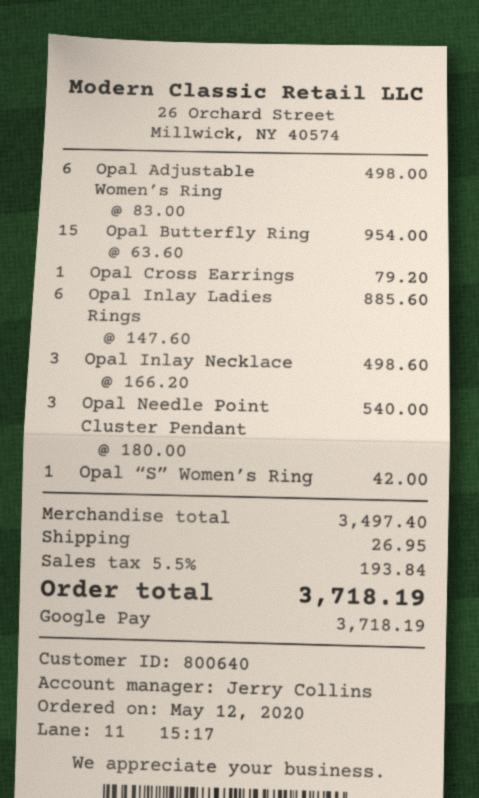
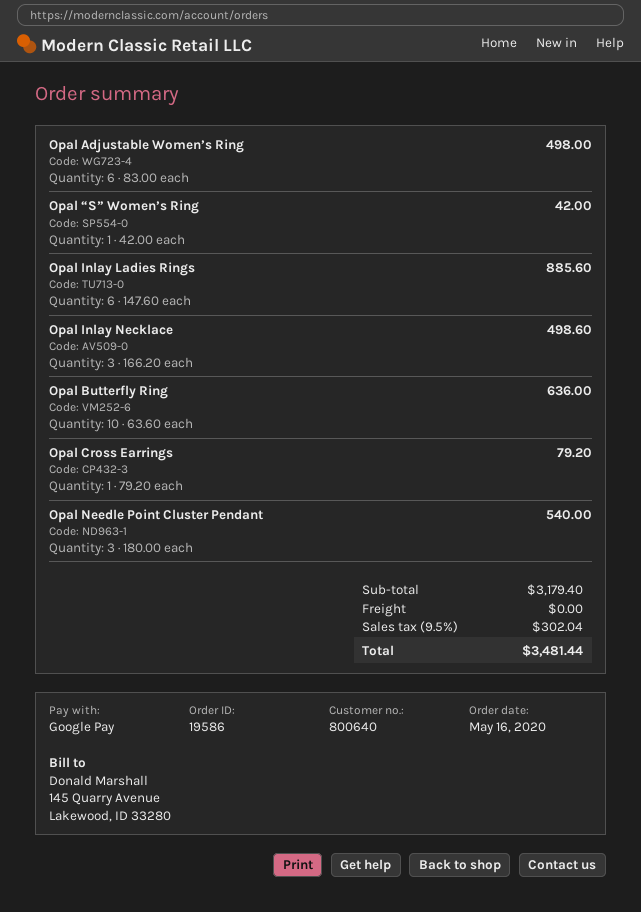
order date: 2020-05-12 -> 2020-05-16
Opal Butterfly Ring: 15 x 63.60 = 954.00 -> 10 x 63.60 = 636.00
subtotal: 3497.40 -> 3179.40
shipping: 26.95 -> 0.00
tax: 5.5% = 193.84 -> 9.5% = 302.04
total: 3718.19 -> 3481.44

